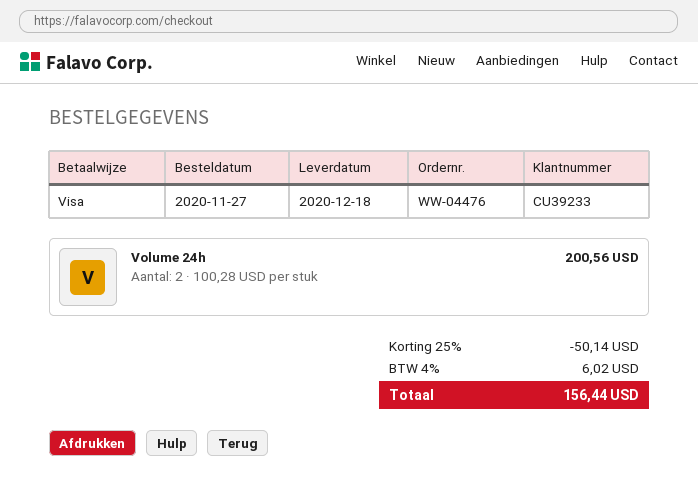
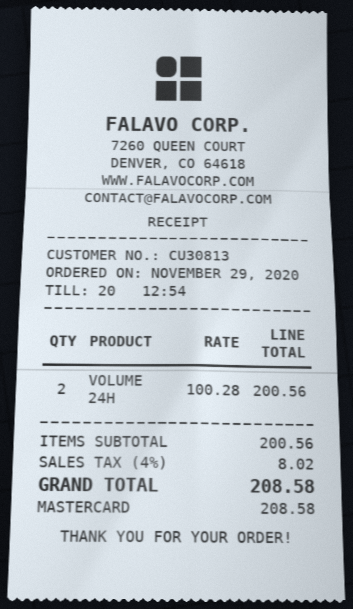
order date: 2020-11-27 -> 2020-11-29
customer number: CU39233 -> CU30813
payment method: Visa -> Mastercard
discount: 25% = 50.14 -> none
tax: 4% = 6.02 -> 4% = 8.02
total: 156.44 -> 208.58

